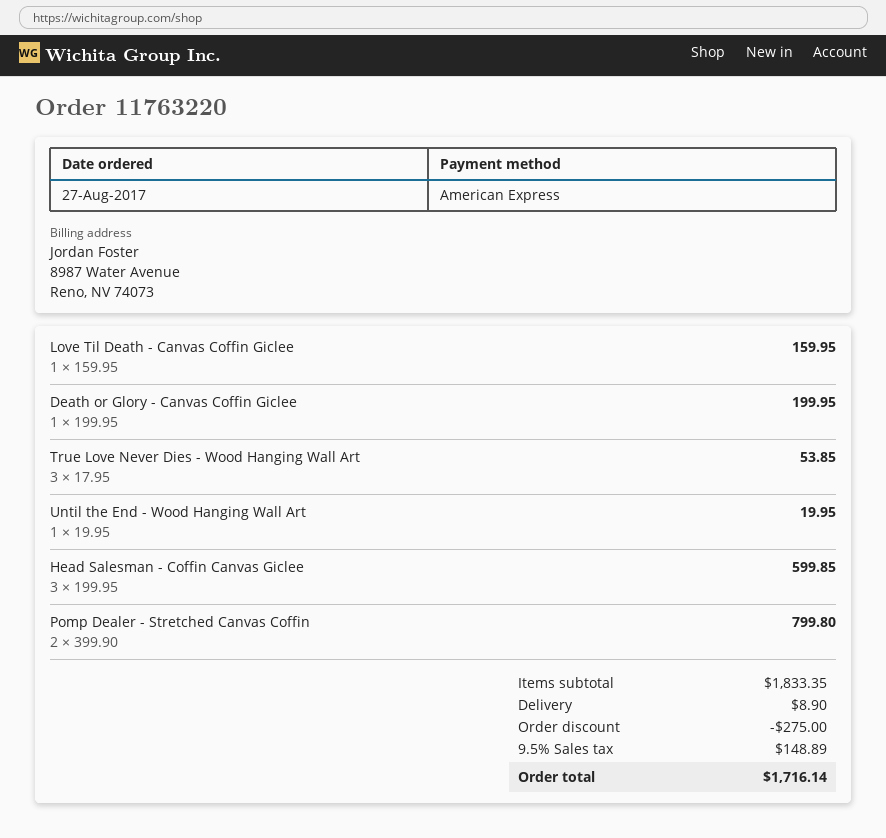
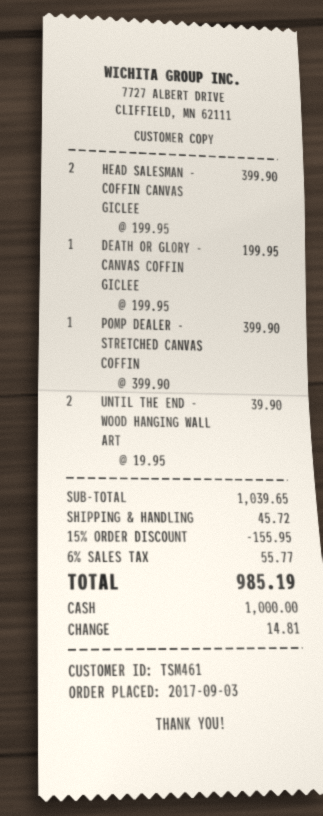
order date: 2017-08-27 -> 2017-09-03
payment method: American Express -> cash
Love Til Death - Canvas Coffin Giclee: 1 x 159.95 = 159.95 -> none
True Love Never Dies - Wood Hanging Wall Art: 3 x 17.95 = 53.85 -> none
Until the End - Wood Hanging Wall Art: 1 x 19.95 = 19.95 -> 2 x 19.95 = 39.90
Head Salesman - Coffin Canvas Giclee: 3 x 199.95 = 599.85 -> 2 x 199.95 = 399.90
Pomp Dealer - Stretched Canvas Coffin: 2 x 399.90 = 799.80 -> 1 x 399.90 = 399.90
subtotal: 1833.35 -> 1039.65
discount: 275.00 -> 155.95
shipping: 8.90 -> 45.72
tax: 9.5% = 148.89 -> 6% = 55.77
total: 1716.14 -> 985.19

